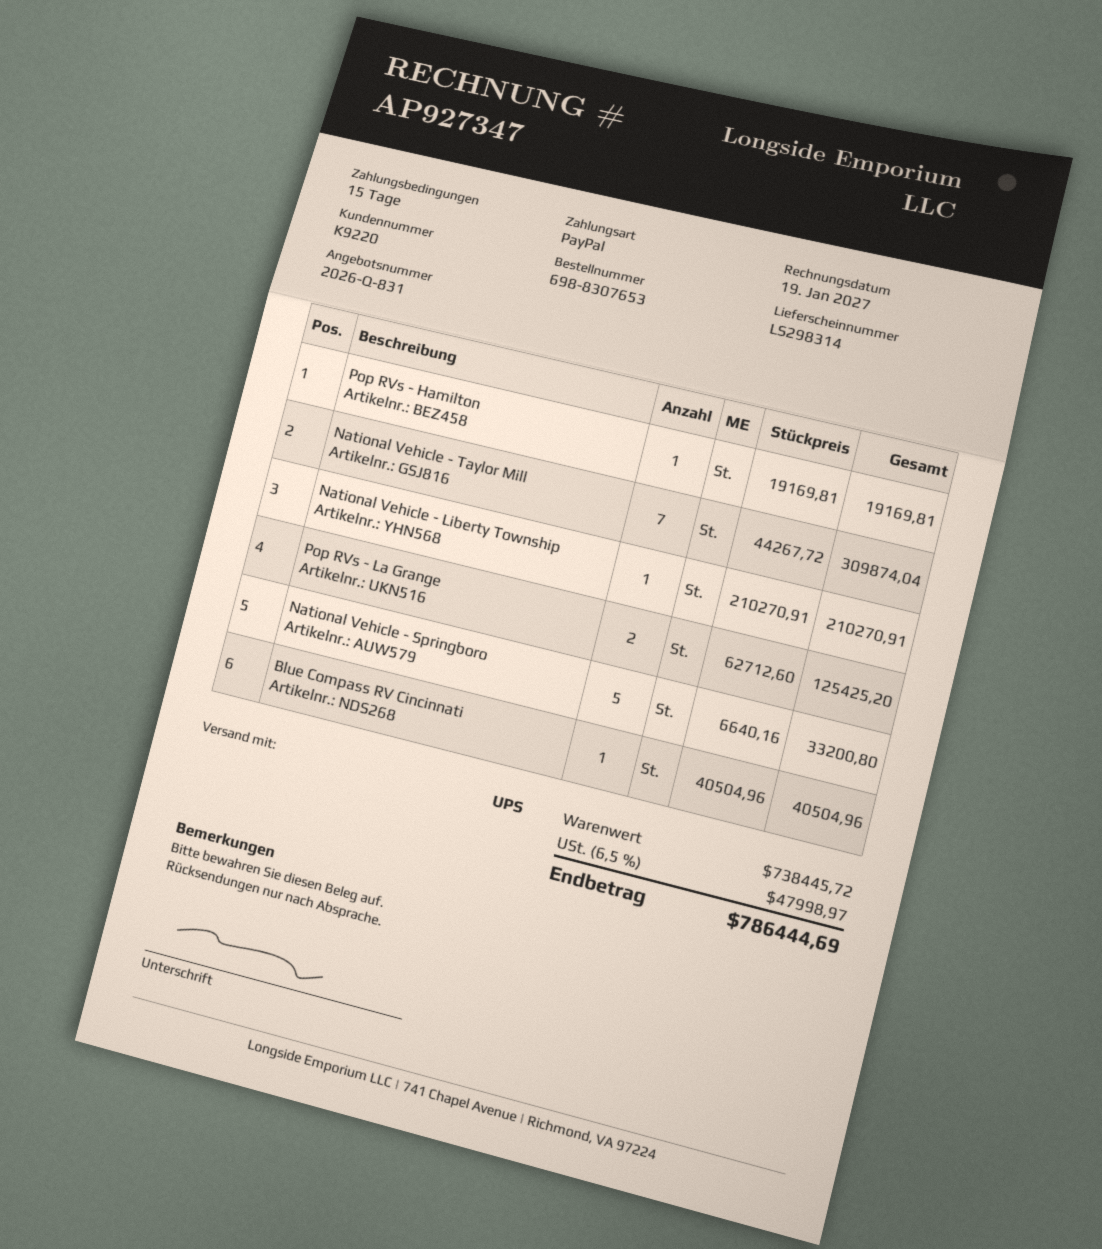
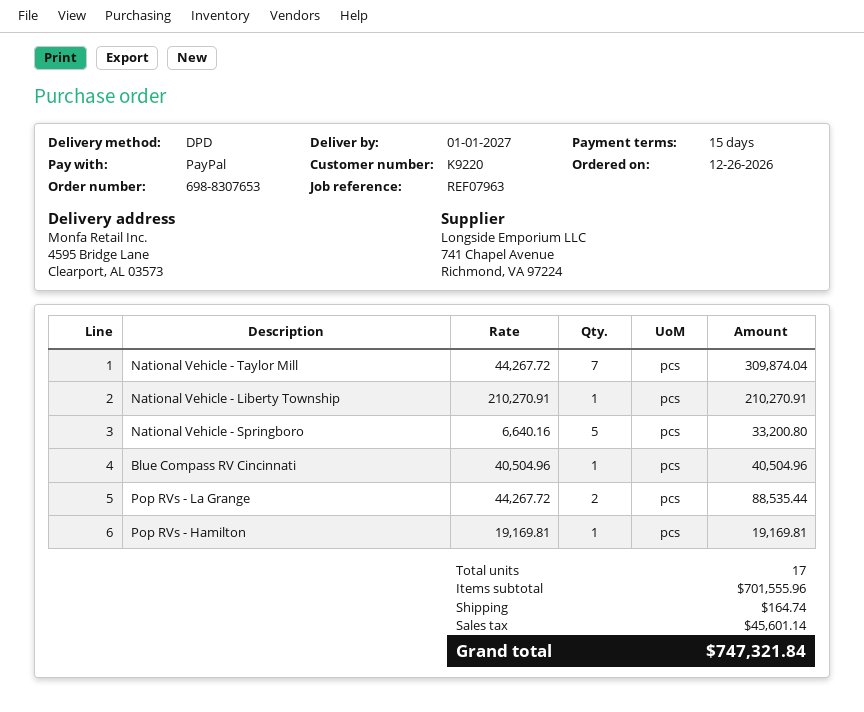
shipping method: UPS -> DPD
Pop RVs - La Grange: 2 x 62712.60 = 125425.20 -> 2 x 44267.72 = 88535.44
subtotal: 738445.72 -> 701555.96
shipping: none -> 164.74
tax: 47998.97 -> 45601.14
total: 786444.69 -> 747321.84

